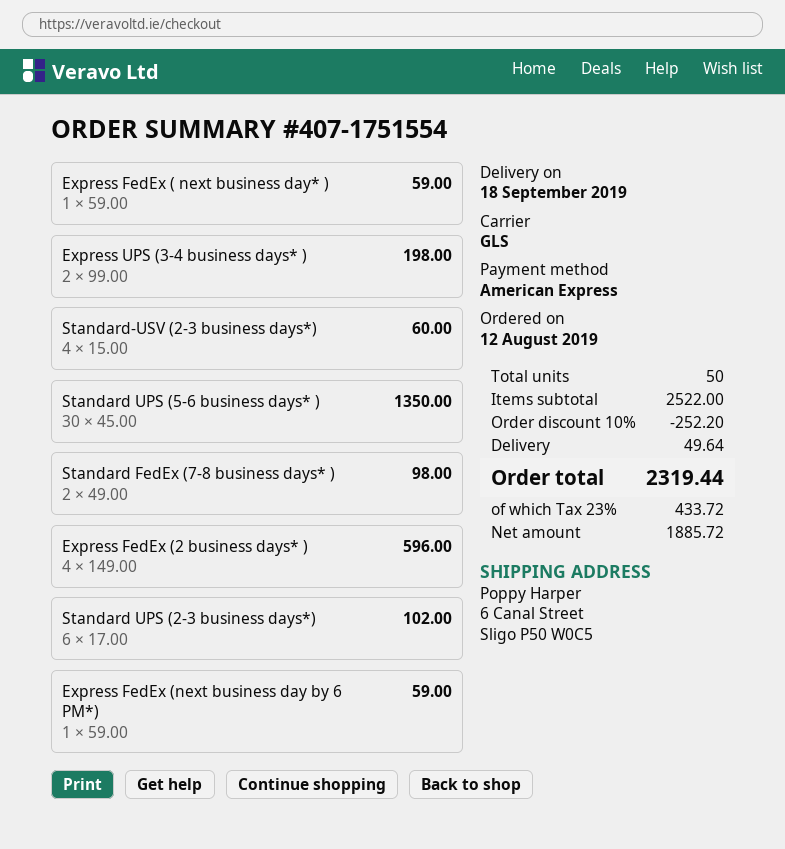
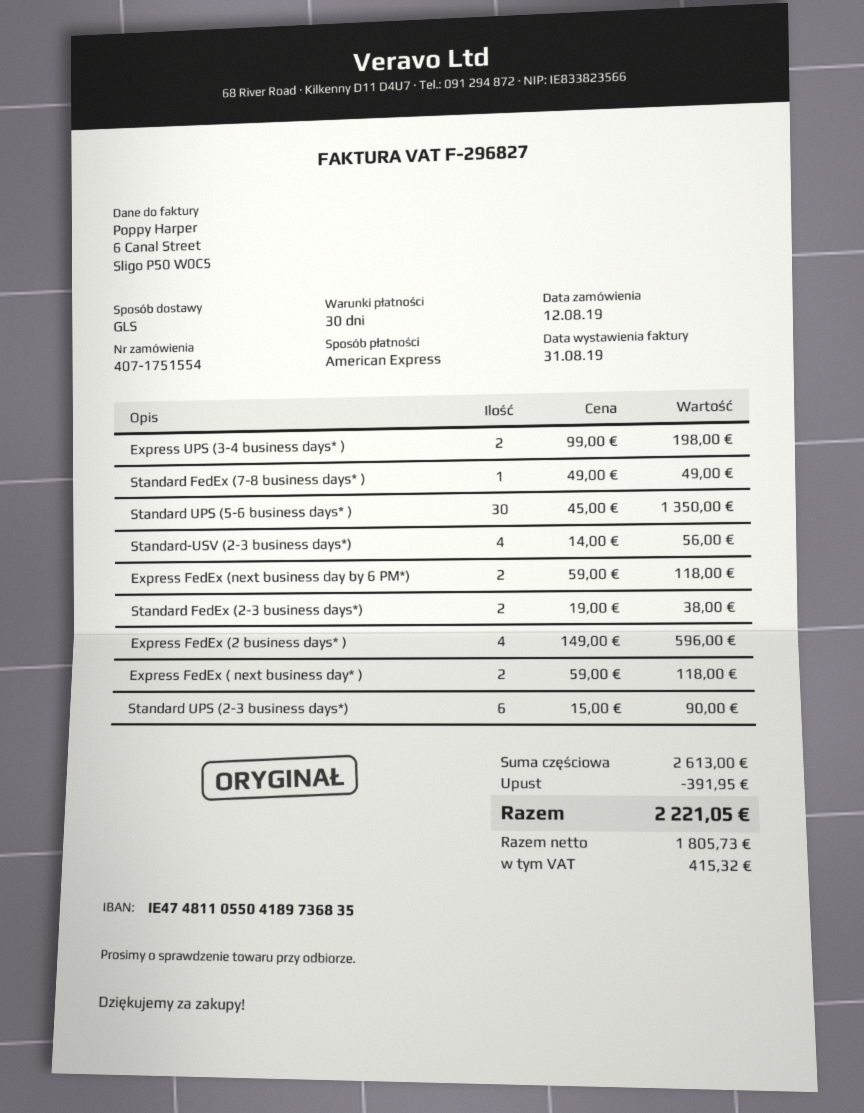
Express FedEx ( next business day* ): 1 x 59.00 = 59.00 -> 2 x 59.00 = 118.00
Standard-USV (2-3 business days*): 4 x 15.00 = 60.00 -> 4 x 14.00 = 56.00
Standard FedEx (7-8 business days* ): 2 x 49.00 = 98.00 -> 1 x 49.00 = 49.00
Standard UPS (2-3 business days*): 6 x 17.00 = 102.00 -> 6 x 15.00 = 90.00
Express FedEx (next business day by 6 PM*): 1 x 59.00 = 59.00 -> 2 x 59.00 = 118.00
Standard FedEx (2-3 business days*): none -> 2 x 19.00 = 38.00
subtotal: 2522.00 -> 2613.00
discount: 252.20 -> 391.95
shipping: 49.64 -> none
net: 1885.72 -> 1805.73
tax: 433.72 -> 415.32
total: 2319.44 -> 2221.05

